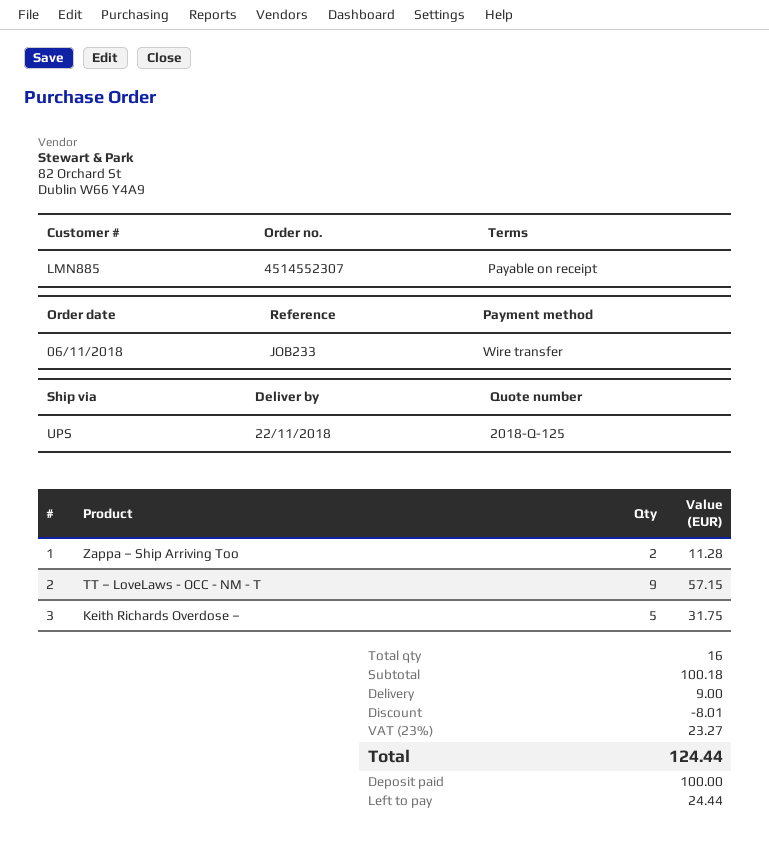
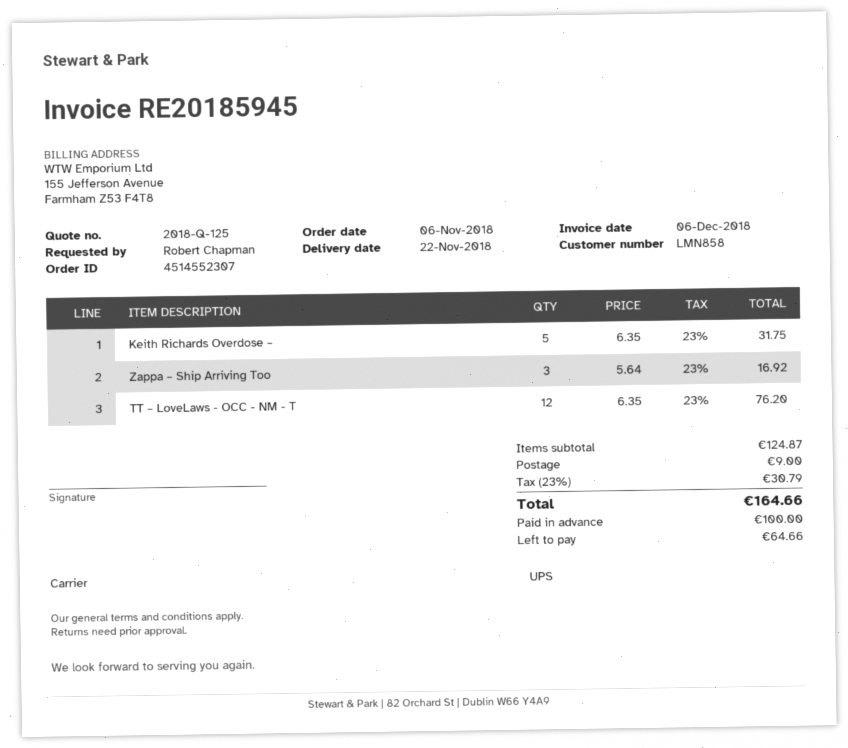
customer number: LMN885 -> LMN858
Zappa – Ship Arriving Too: 2 for 11.28 -> 3 for 16.92
TT – LoveLaws - OCC - NM - T: 9 for 57.15 -> 12 for 76.20
subtotal: 100.18 -> 124.87
discount: 8.01 -> none
tax: 23% = 23.27 -> 23% = 30.79
total: 124.44 -> 164.66
balance: 24.44 -> 64.66

